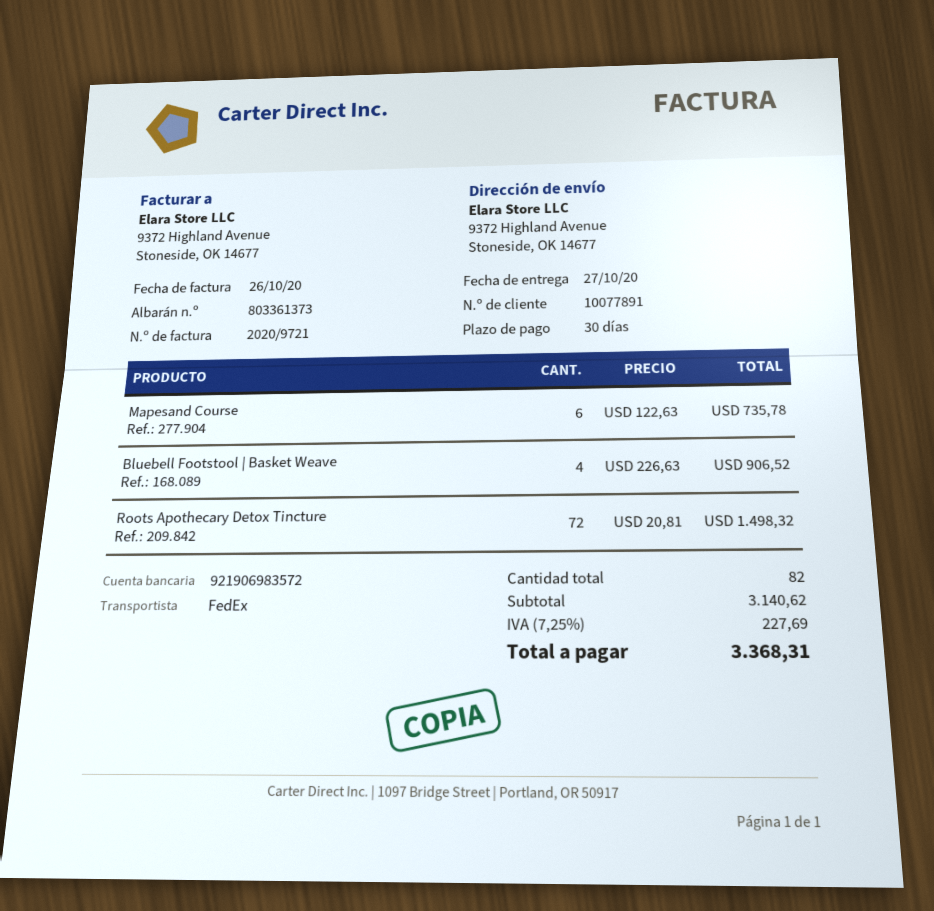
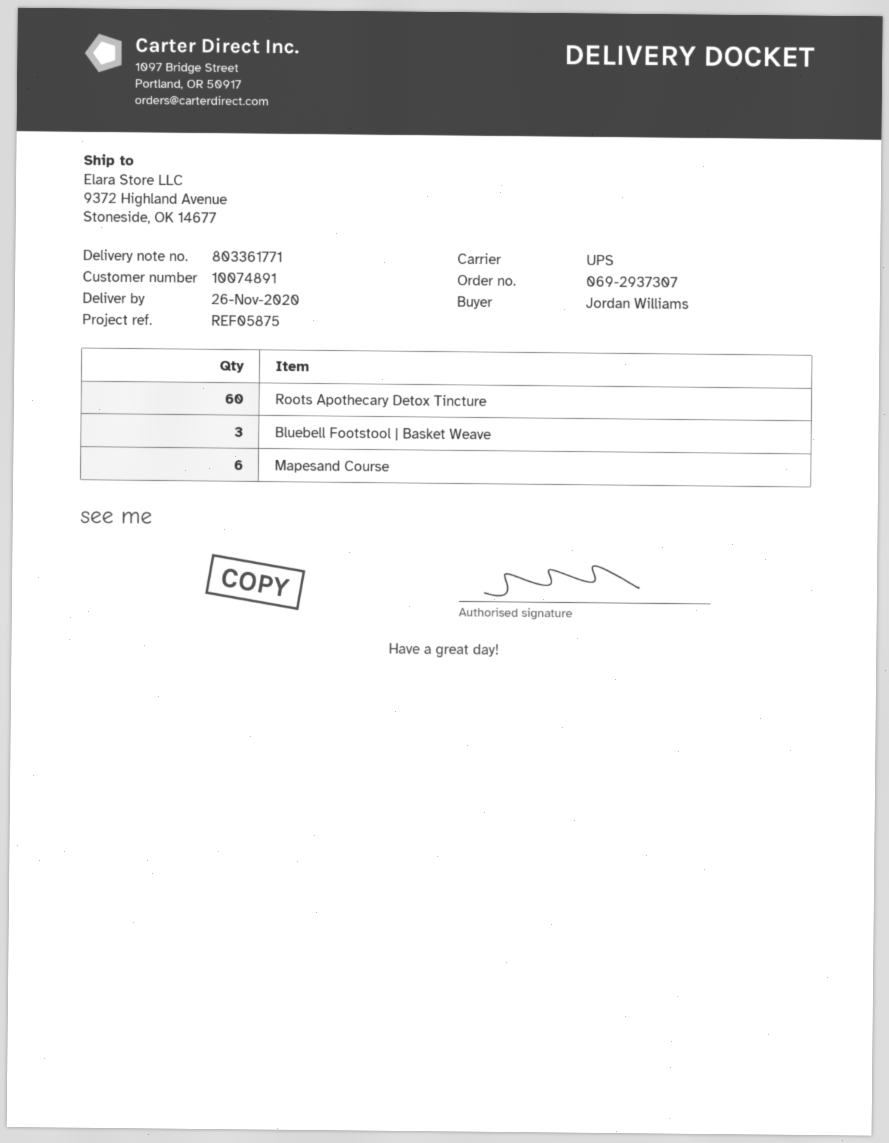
delivery note number: 803361373 -> 803361771
delivery date: 2020-10-27 -> 2020-11-26
customer number: 10077891 -> 10074891
shipping method: FedEx -> UPS
Bluebell Footstool | Basket Weave: 4 -> 3
Roots Apothecary Detox Tincture: 72 -> 60

